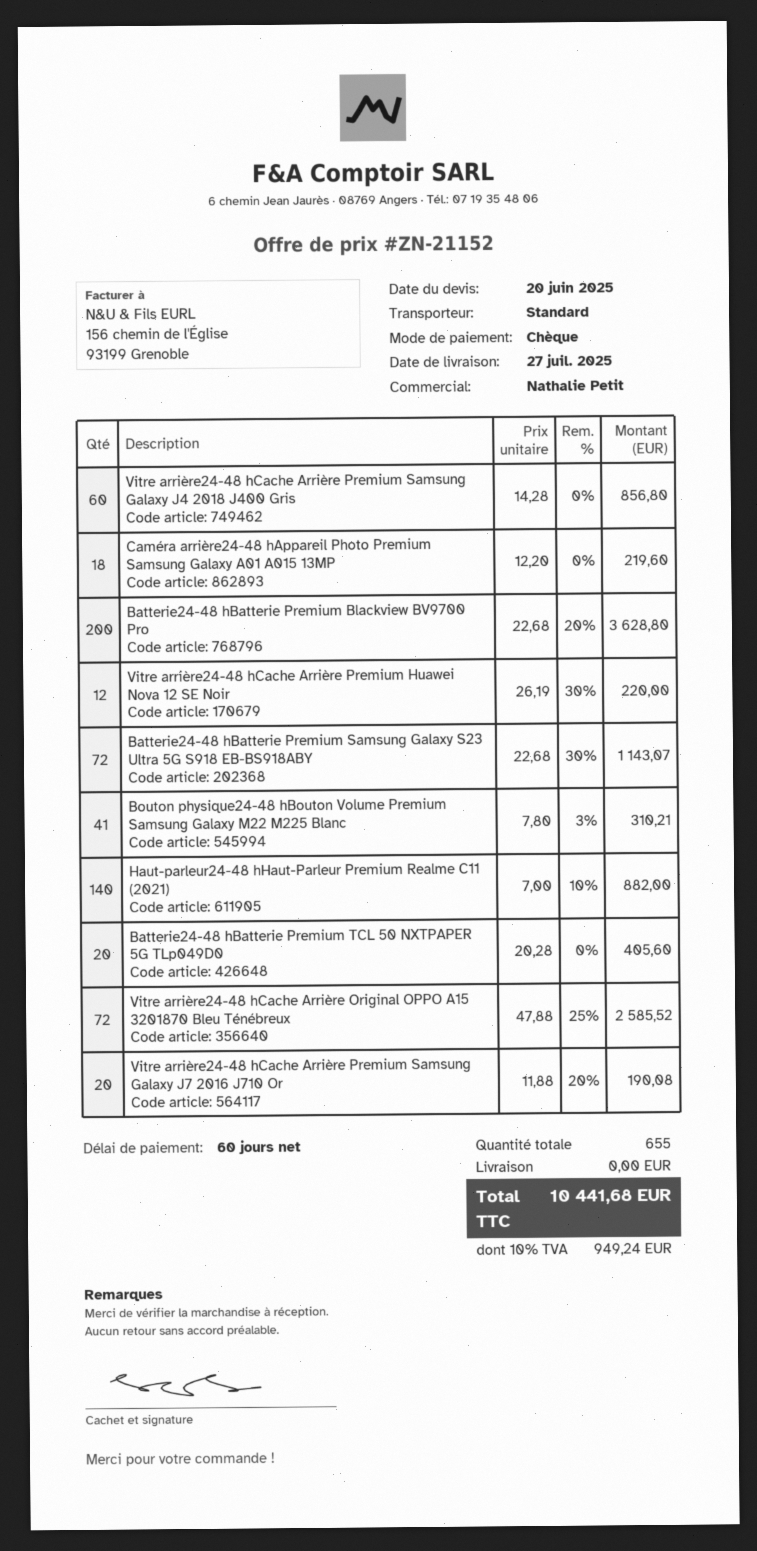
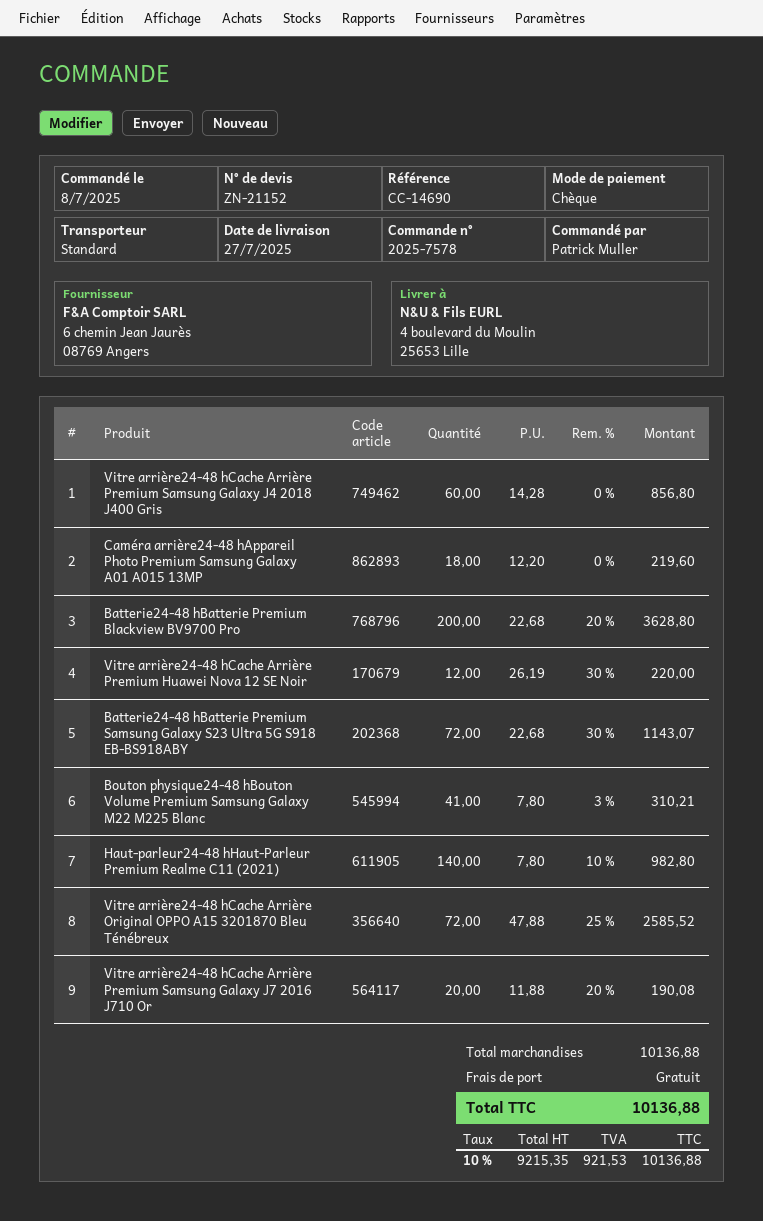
Haut-parleur24-48 hHaut-Parleur Premium Realme C11 (2021): 140 x 7.00 - 10% = 882.00 -> 140 x 7.80 - 10% = 982.80
Batterie24-48 hBatterie Premium TCL 50 NXTPAPER 5G TLp049D0: 20 x 20.28 = 405.60 -> none
tax: 10% = 949.24 -> 10% = 921.53
total: 10441.68 -> 10136.88

